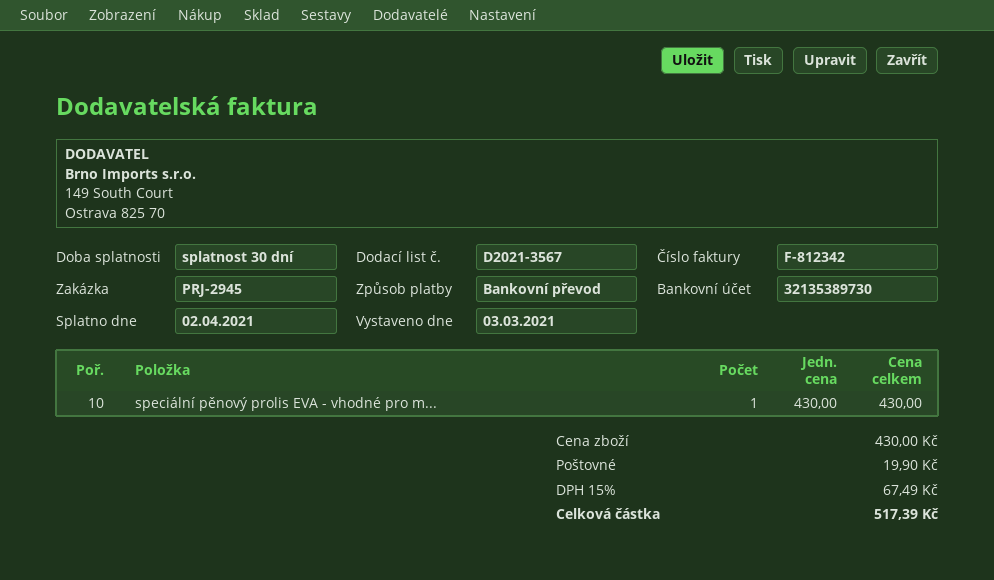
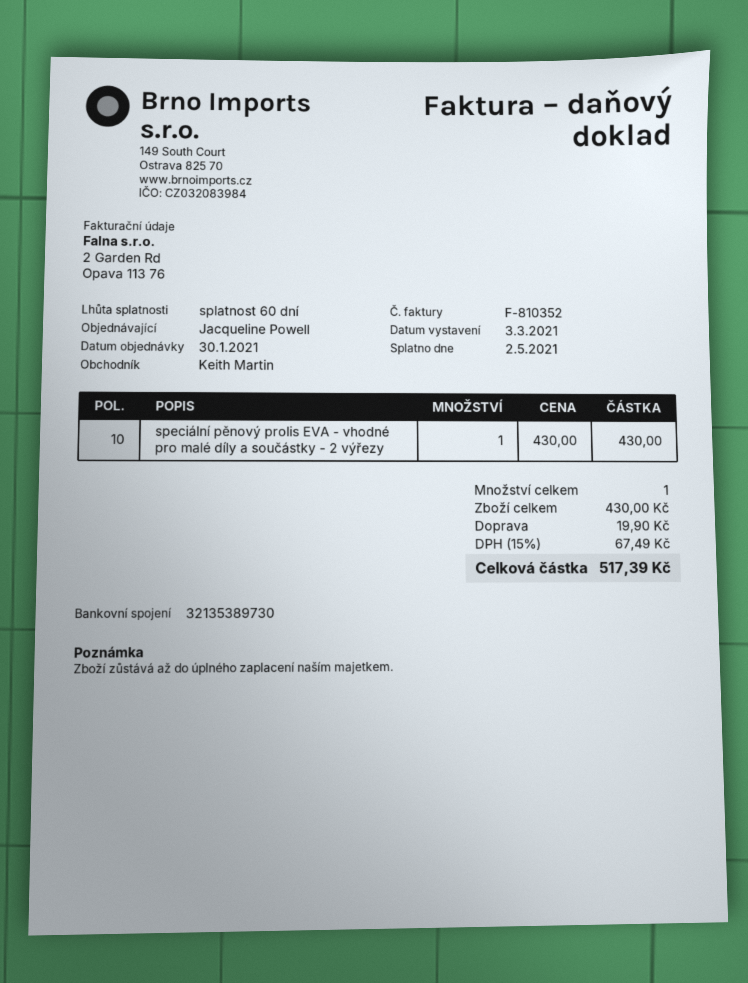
invoice number: F-812342 -> F-810352
payment terms: 30 days -> 60 days
due date: 2021-04-02 -> 2021-05-02

